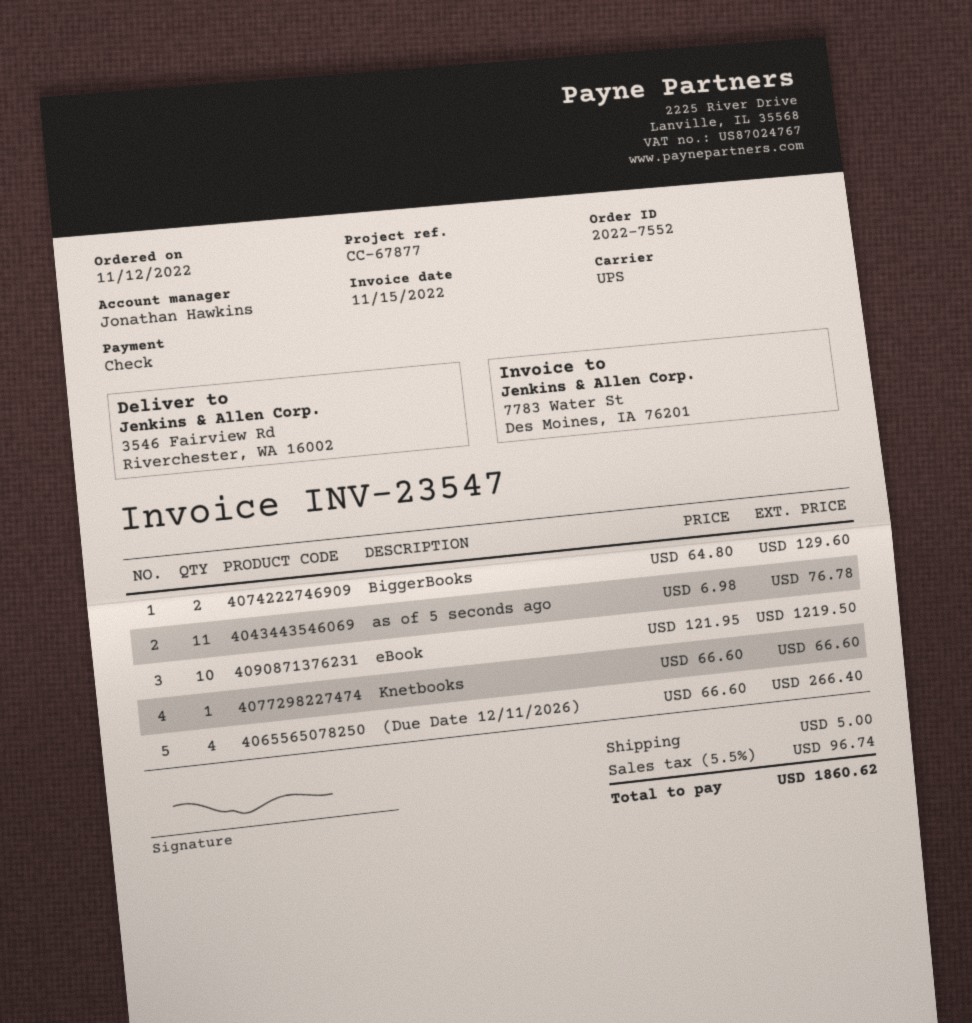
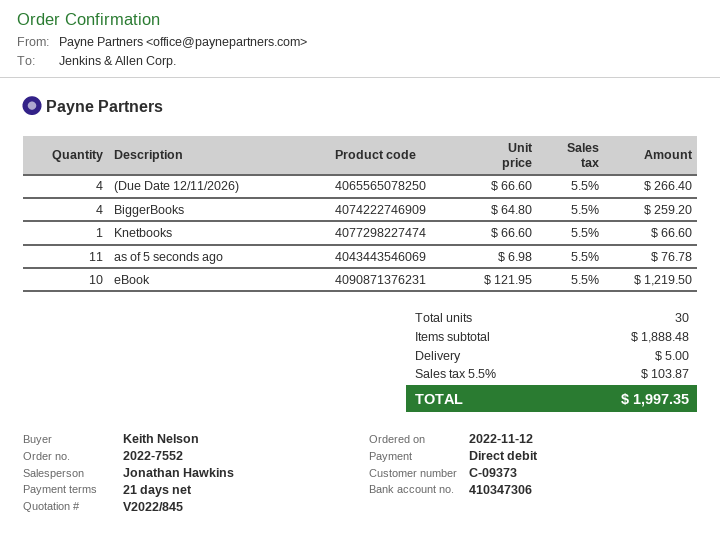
payment method: cheque -> direct debit
BiggerBooks: 2 x 64.80 = 129.60 -> 4 x 64.80 = 259.20
tax: 5.5% = 96.74 -> 5.5% = 103.87
total: 1860.62 -> 1997.35

